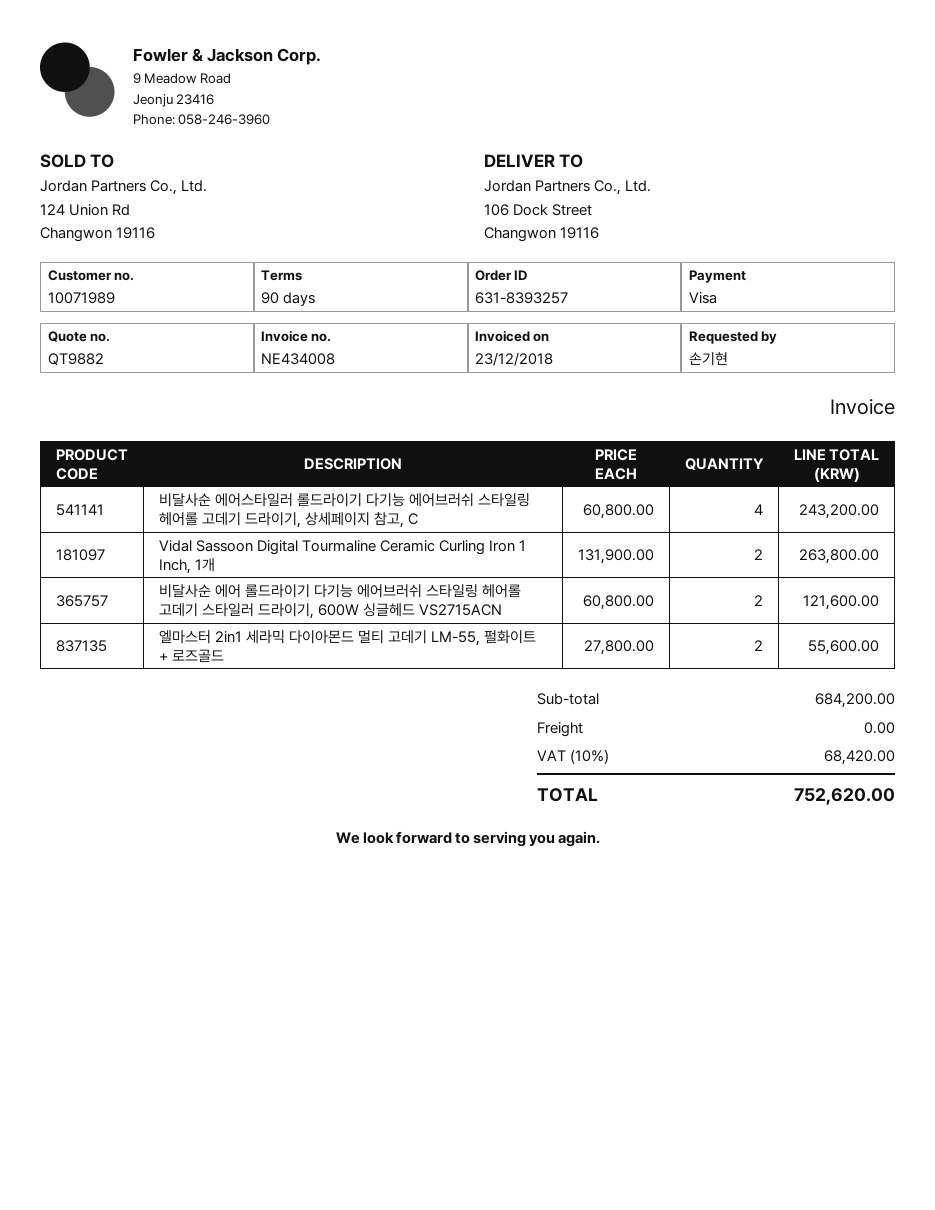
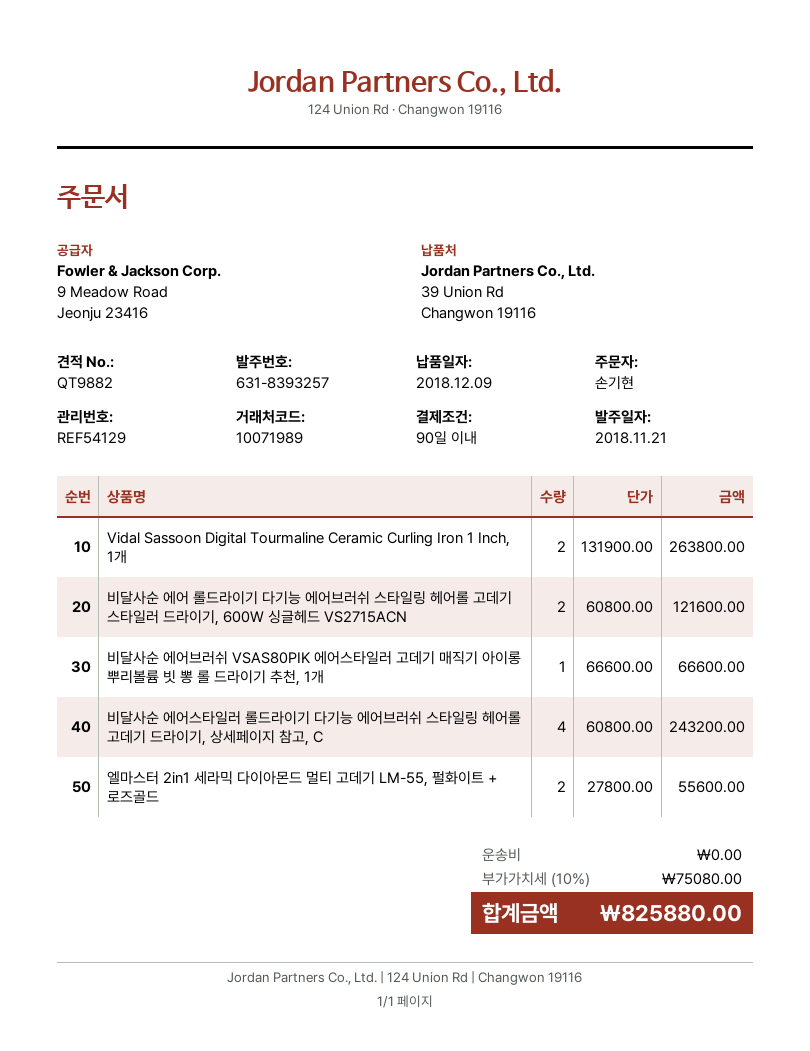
ship to: 106 Dock Street, Changwon 19116 -> 39 Union Rd, Changwon 19116
비달사순 에어브러쉬 VSAS80PIK 에어스타일러 고데기 매직기 아이롱 뿌리볼륨 빗 뽕 롤 드라이기 추천, 1개: none -> 1 x 66600.00 = 66600.00
tax: 10% = 68420.00 -> 10% = 75080.00
total: 752620.00 -> 825880.00

